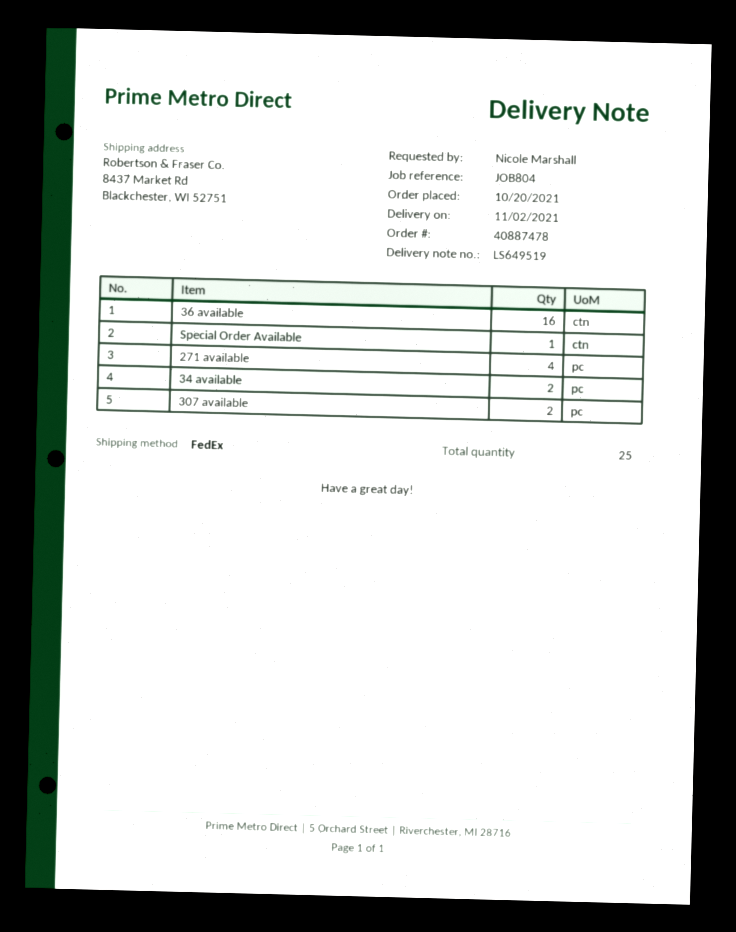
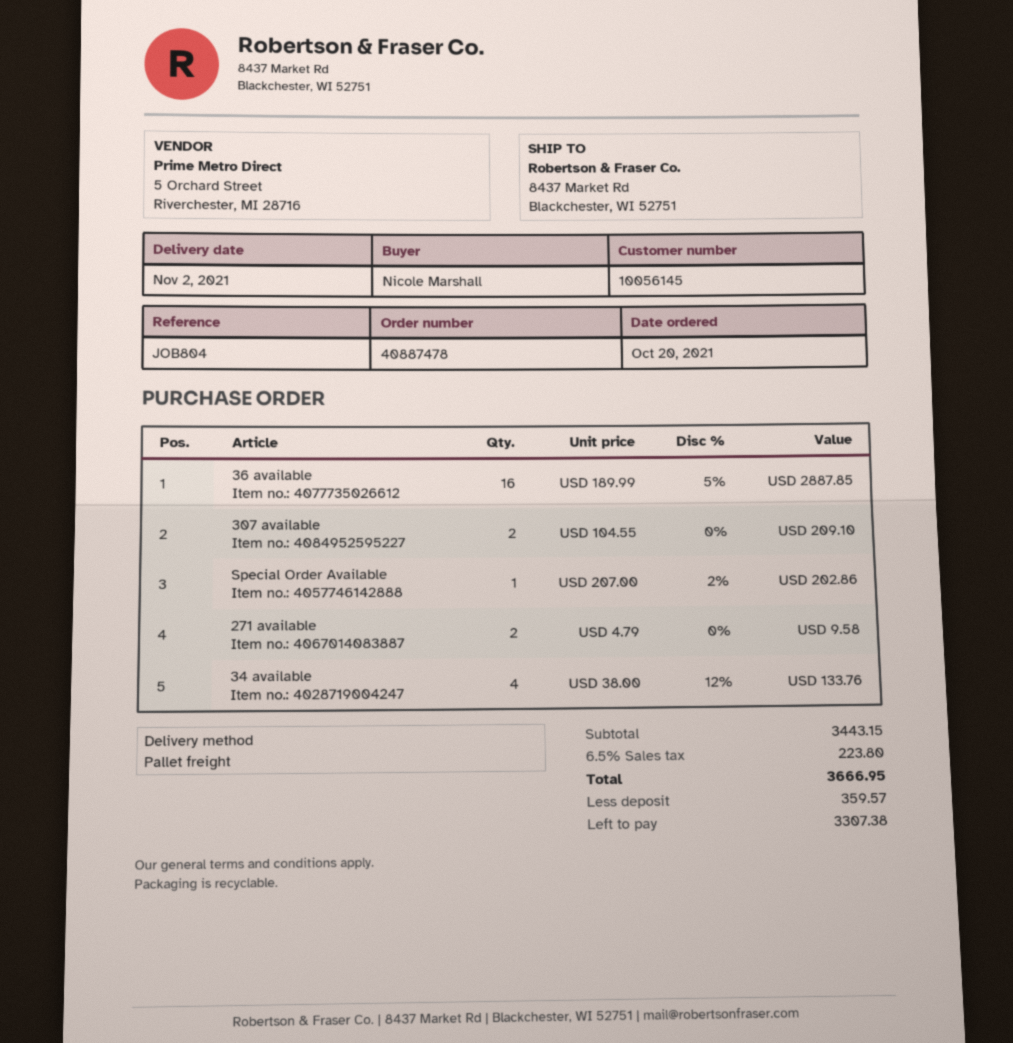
shipping method: FedEx -> pallet freight
271 available: 4 -> 2
34 available: 2 -> 4

